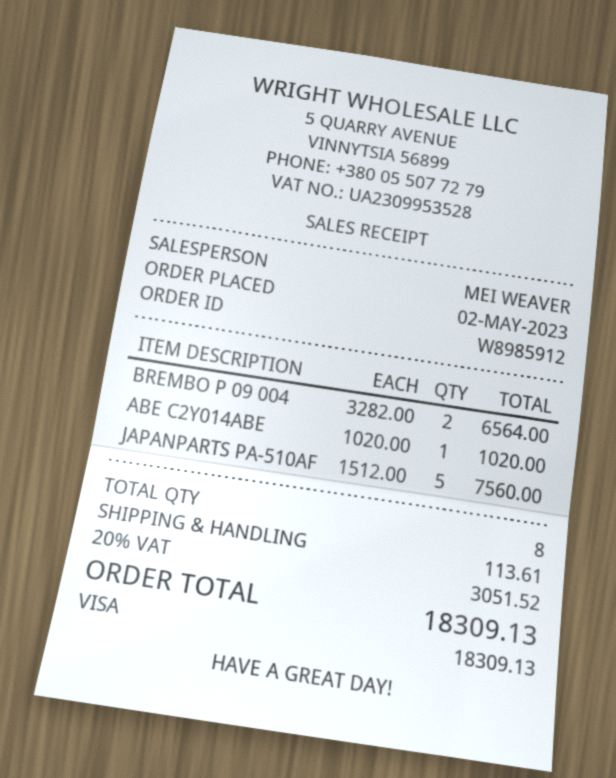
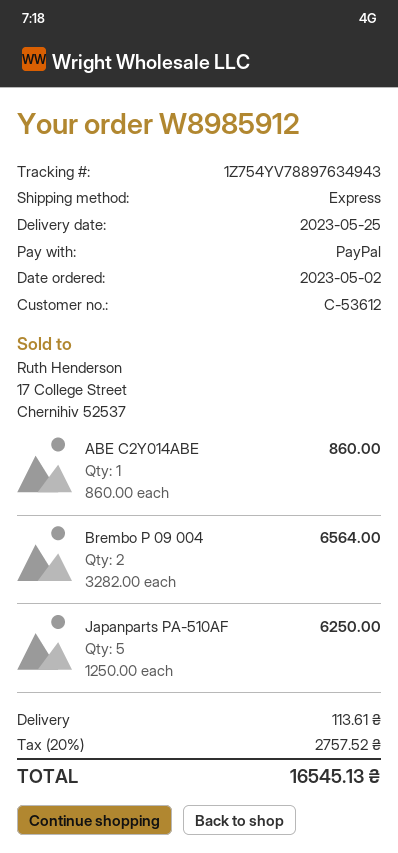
payment method: Visa -> PayPal
ABE C2Y014ABE: 1 x 1020.00 = 1020.00 -> 1 x 860.00 = 860.00
JAPANPARTS PA-510AF: 5 x 1512.00 = 7560.00 -> 5 x 1250.00 = 6250.00
tax: 20% = 3051.52 -> 20% = 2757.52
total: 18309.13 -> 16545.13

